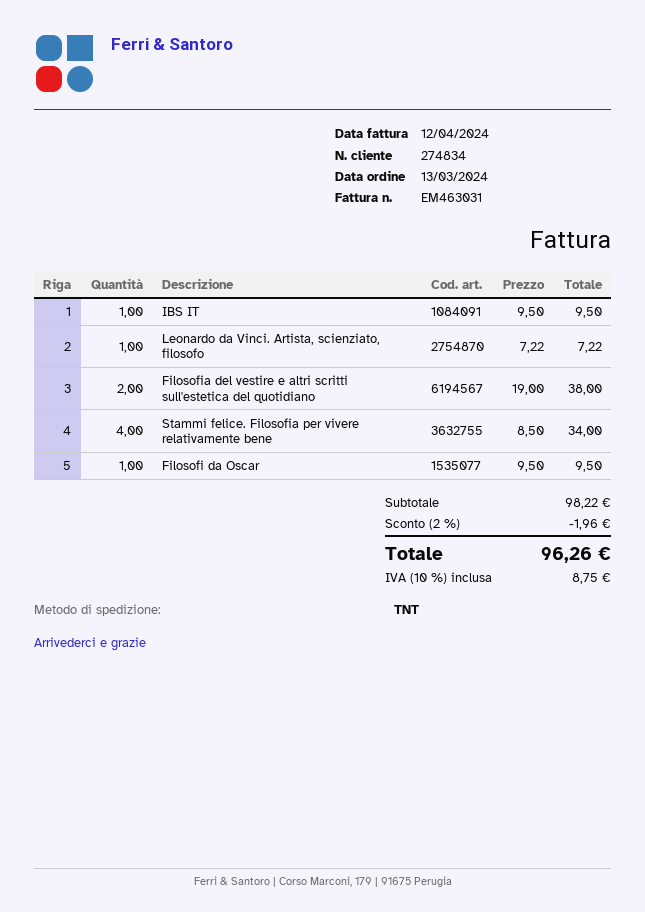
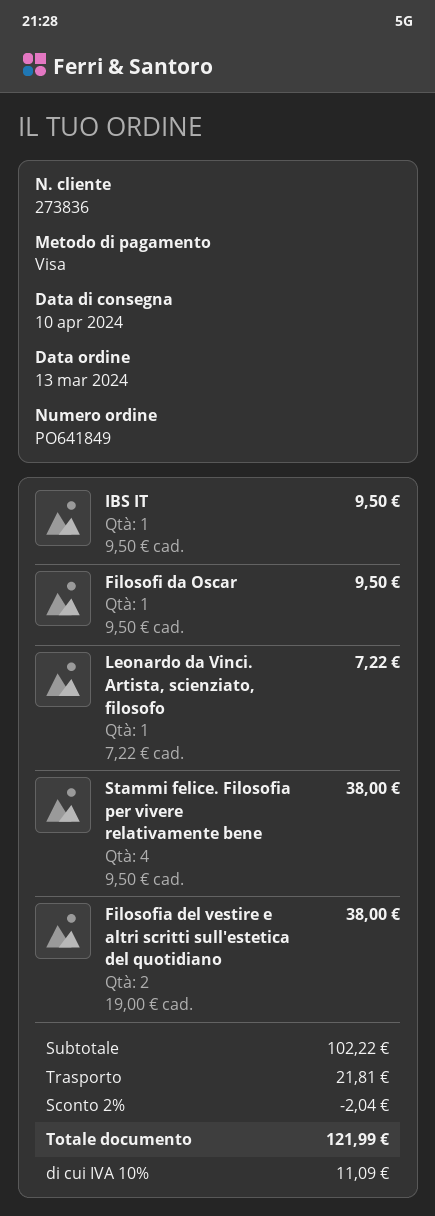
customer number: 274834 -> 273836
Stammi felice. Filosofia per vivere relativamente bene: 4 x 8.50 = 34.00 -> 4 x 9.50 = 38.00
subtotal: 98.22 -> 102.22
discount: 2% = 1.96 -> 2% = 2.04
shipping: none -> 21.81
tax: 10% = 8.75 -> 10% = 11.09
total: 96.26 -> 121.99

